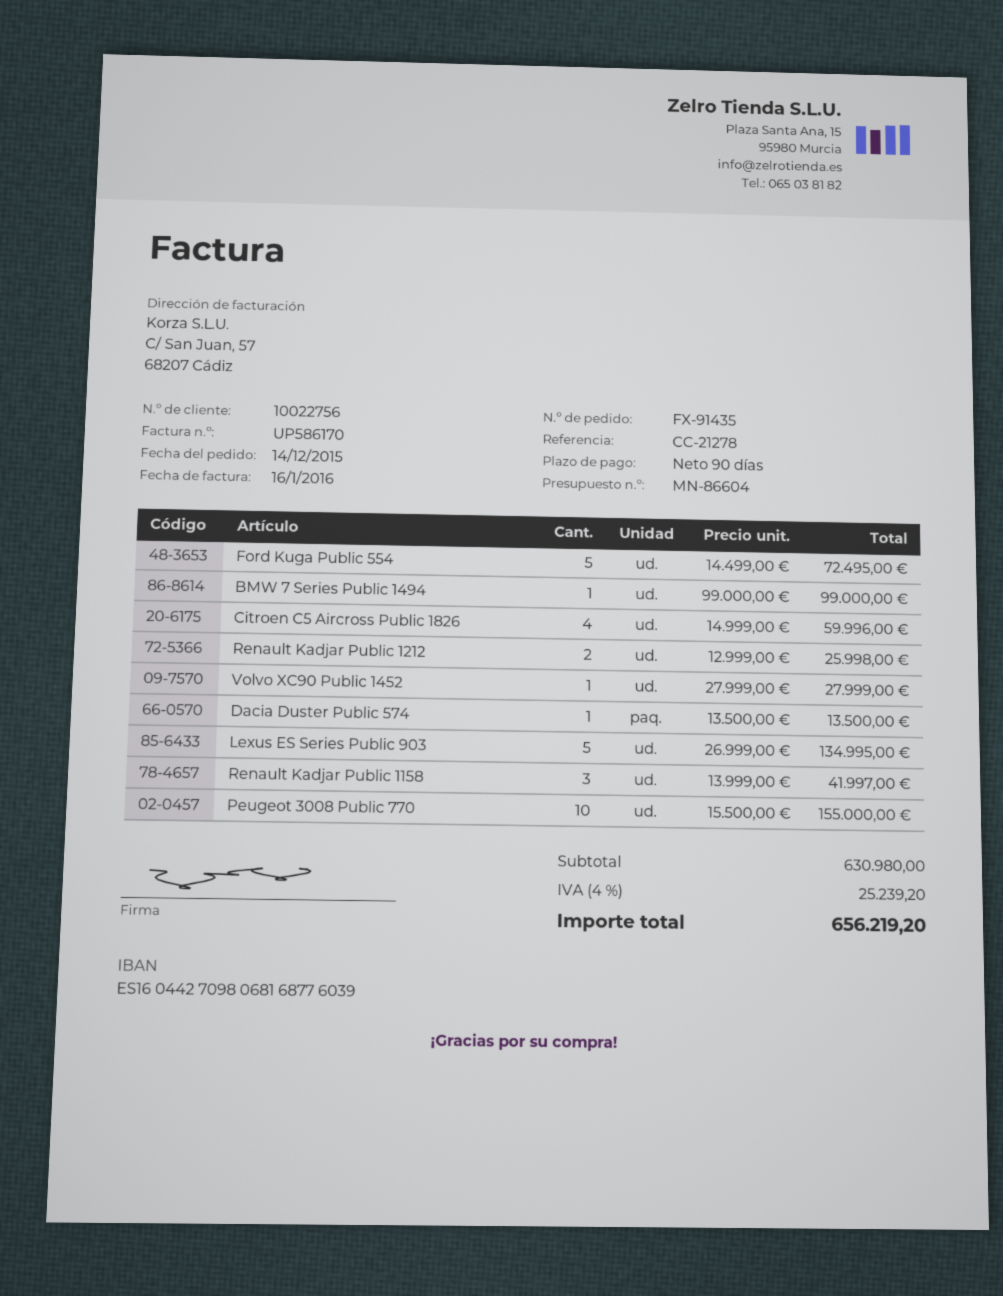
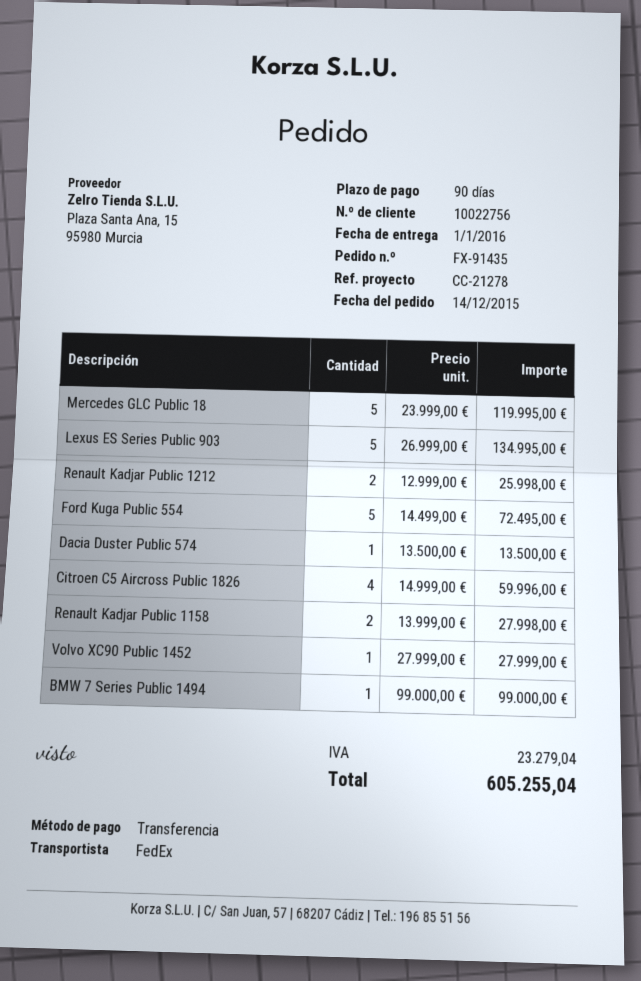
Renault Kadjar Public 1158: 3 x 13999.00 = 41997.00 -> 2 x 13999.00 = 27998.00
Peugeot 3008 Public 770: 10 x 15500.00 = 155000.00 -> none
Mercedes GLC Public 18: none -> 5 x 23999.00 = 119995.00
tax: 25239.20 -> 23279.04
total: 656219.20 -> 605255.04

